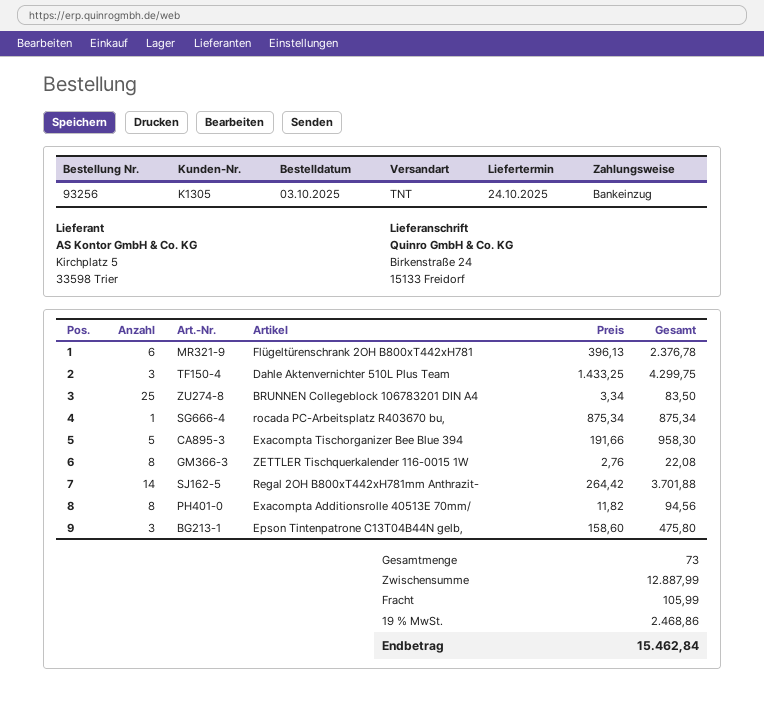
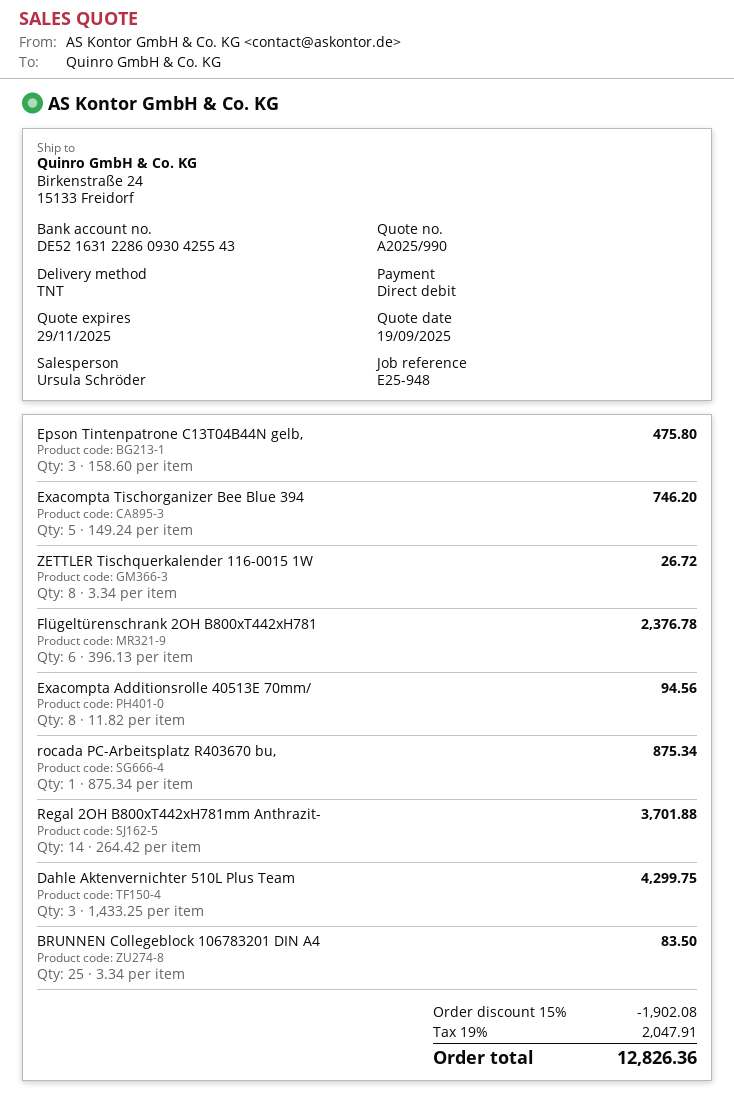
Exacompta Tischorganizer Bee Blue 394: 5 x 191.66 = 958.30 -> 5 x 149.24 = 746.20
ZETTLER Tischquerkalender 116-0015 1W: 8 x 2.76 = 22.08 -> 8 x 3.34 = 26.72
discount: none -> 15% = 1902.08
shipping: 105.99 -> none
tax: 19% = 2468.86 -> 19% = 2047.91
total: 15462.84 -> 12826.36

